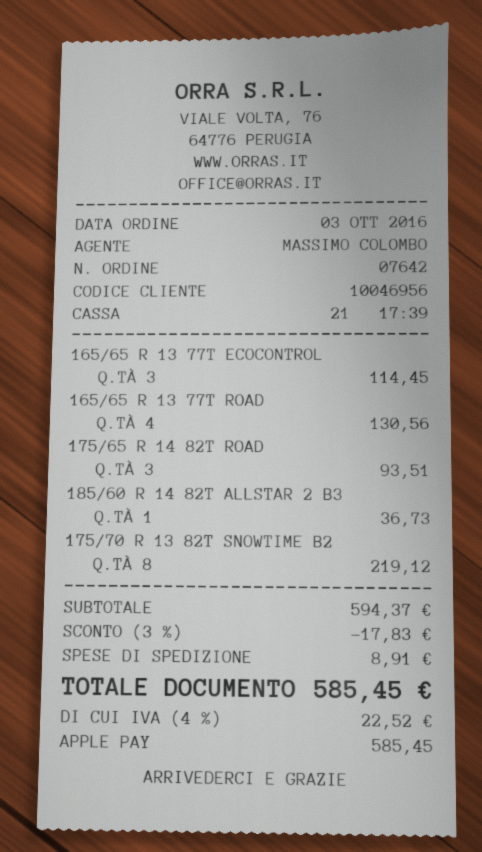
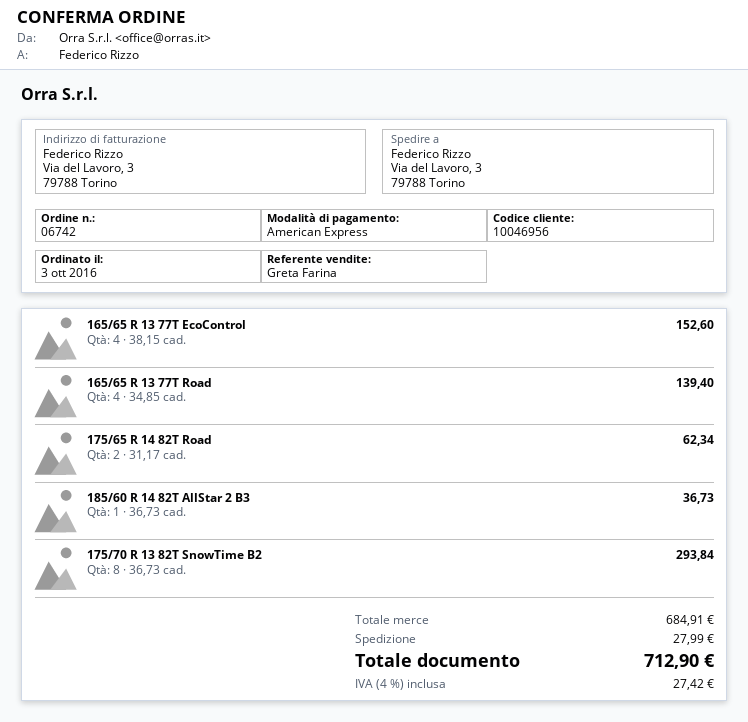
order number: 07642 -> 06742
sales rep: MASSIMO COLOMBO -> Greta Farina
payment method: Apple Pay -> American Express
165/65 R 13 77T ECOCONTROL: 3 for 114.45 -> 4 for 152.60
165/65 R 13 77T ROAD: 4 for 130.56 -> 4 for 139.40
175/65 R 14 82T ROAD: 3 for 93.51 -> 2 for 62.34
175/70 R 13 82T SNOWTIME B2: 8 for 219.12 -> 8 for 293.84
subtotal: 594.37 -> 684.91
discount: 3% = 17.83 -> none
shipping: 8.91 -> 27.99
tax: 4% = 22.52 -> 4% = 27.42
total: 585.45 -> 712.90

